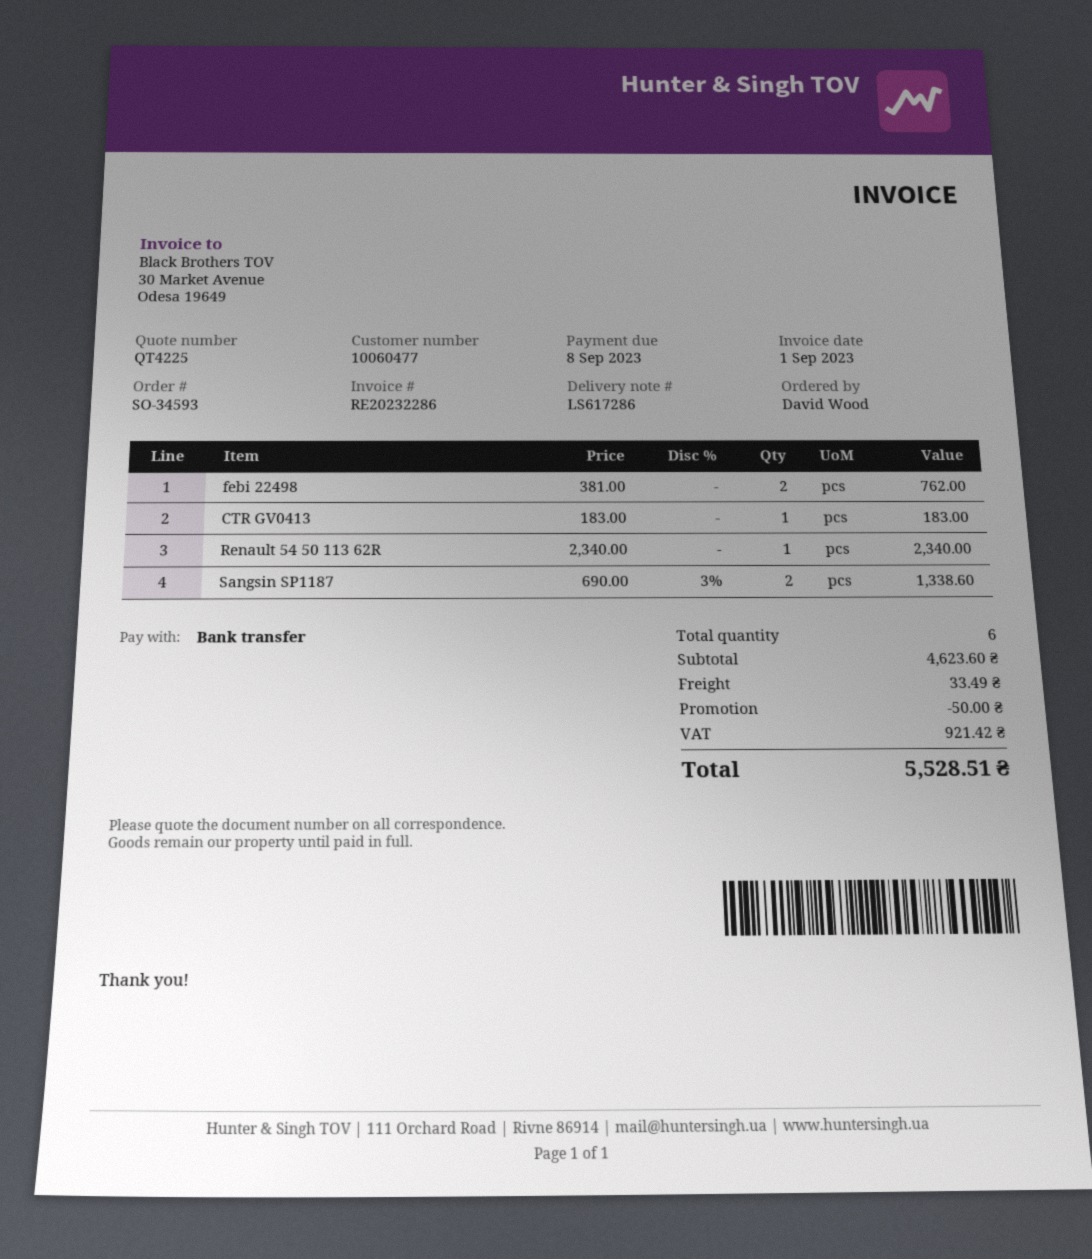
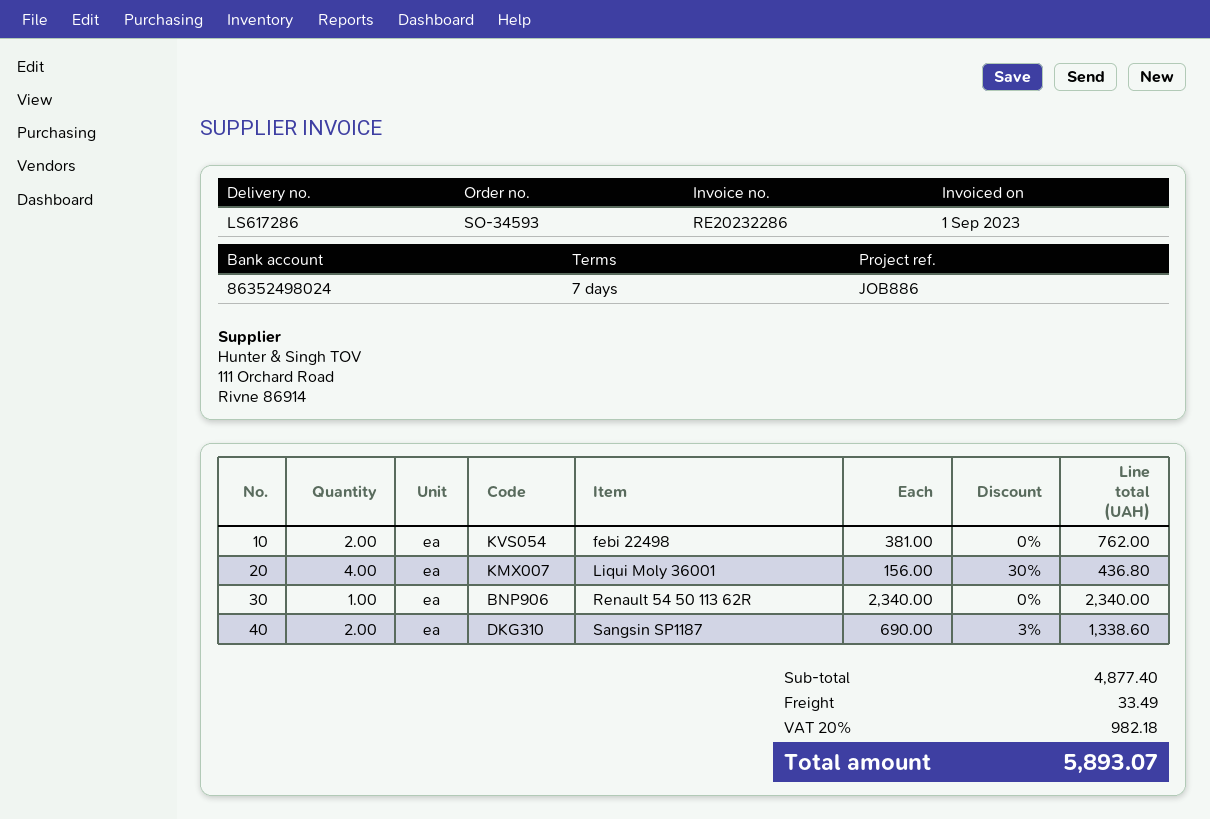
CTR GV0413: 1 x 183.00 = 183.00 -> none
Liqui Moly 36001: none -> 4 x 156.00 - 30% = 436.80
subtotal: 4623.60 -> 4877.40
discount: 50.00 -> none
tax: 921.42 -> 982.18
total: 5528.51 -> 5893.07

